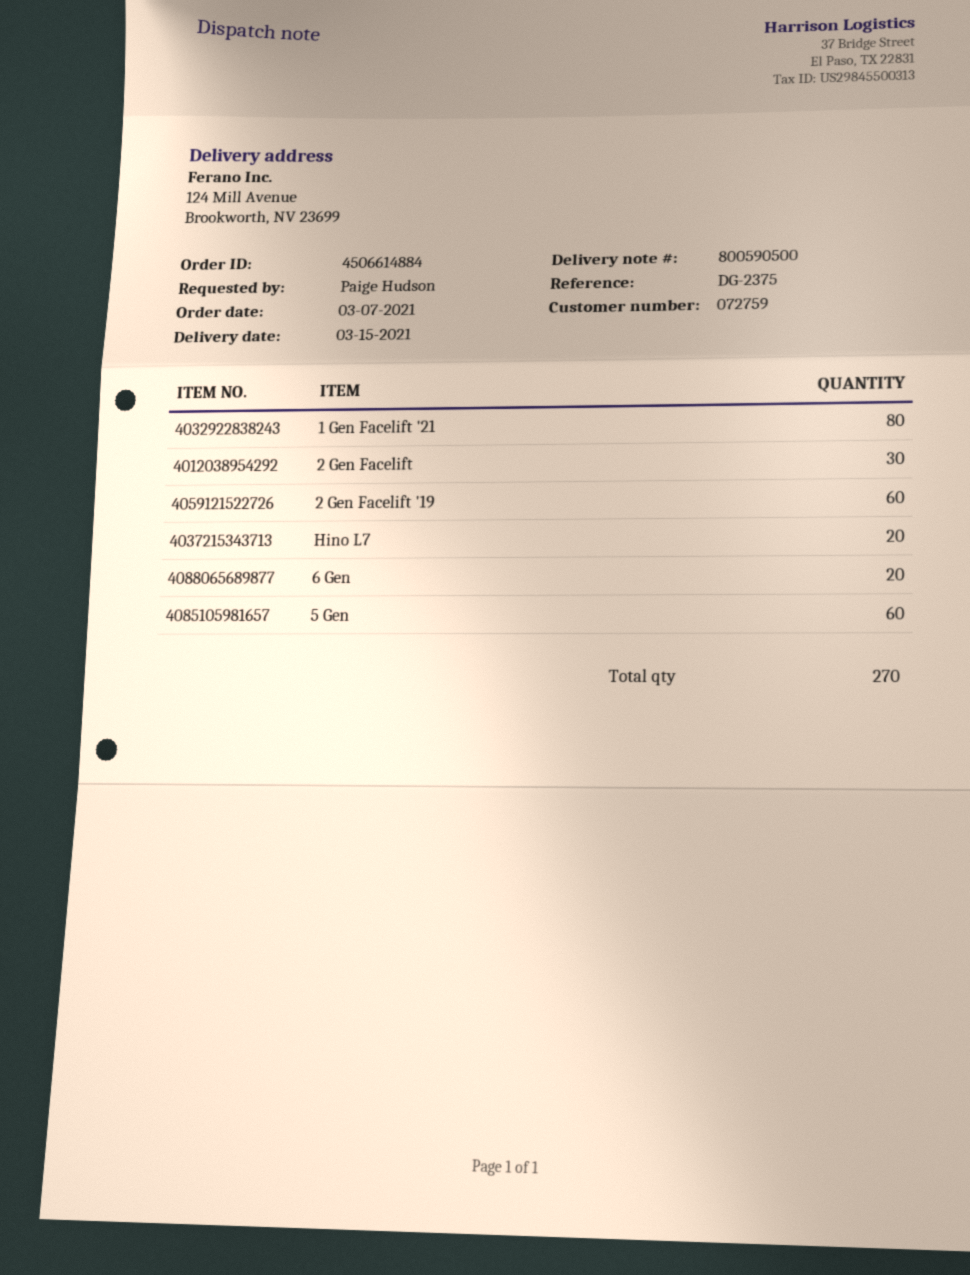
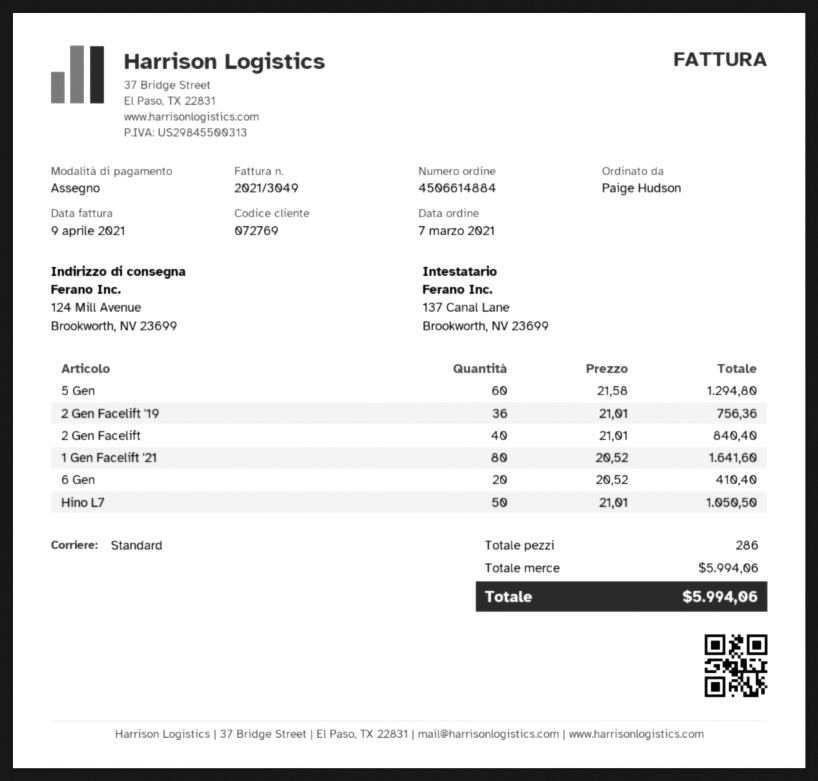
customer number: 072759 -> 072769
2 Gen Facelift: 30 -> 40
2 Gen Facelift '19: 60 -> 36
Hino L7: 20 -> 50
total quantity: 270 -> 286

